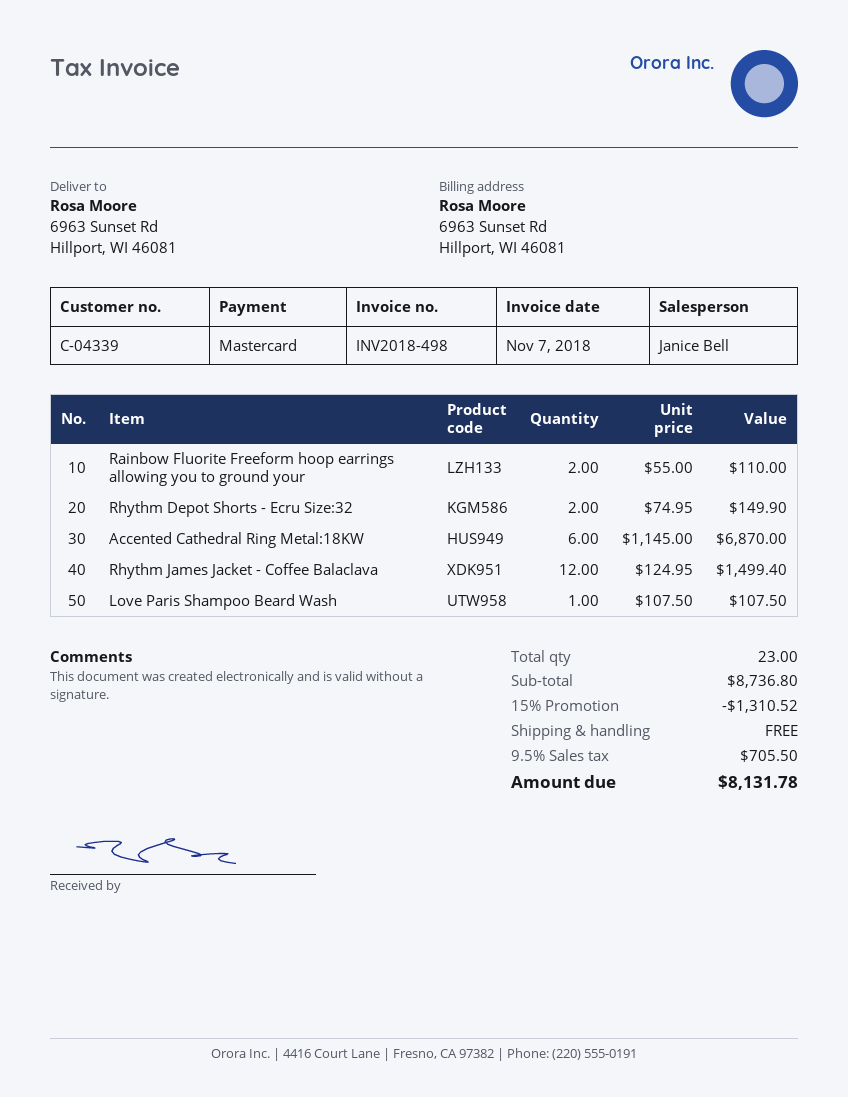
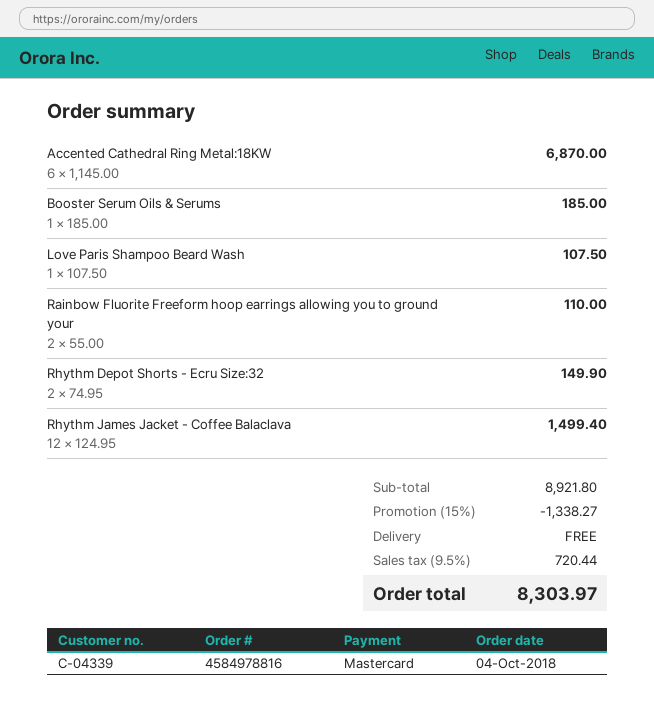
Booster Serum Oils & Serums: none -> 1 x 185.00 = 185.00
subtotal: 8736.80 -> 8921.80
discount: 15% = 1310.52 -> 15% = 1338.27
tax: 9.5% = 705.50 -> 9.5% = 720.44
total: 8131.78 -> 8303.97

